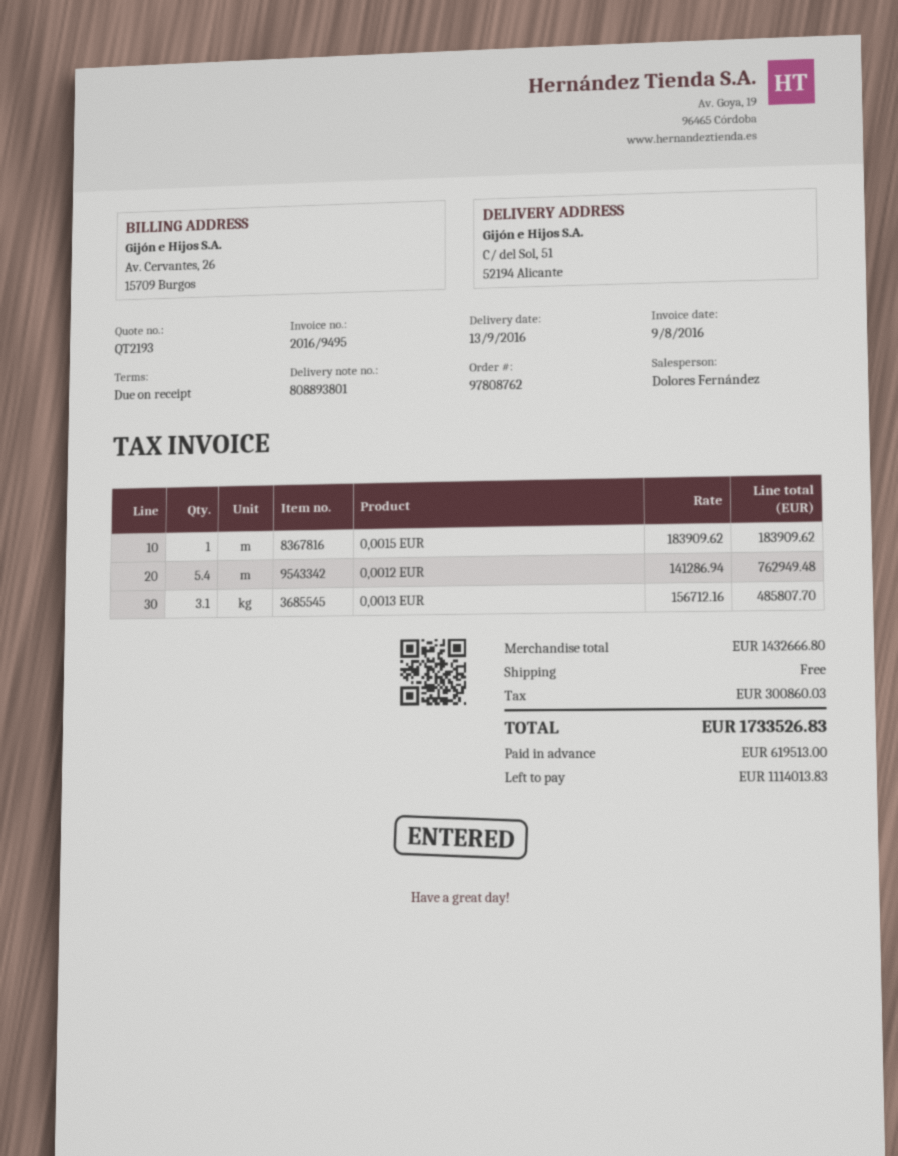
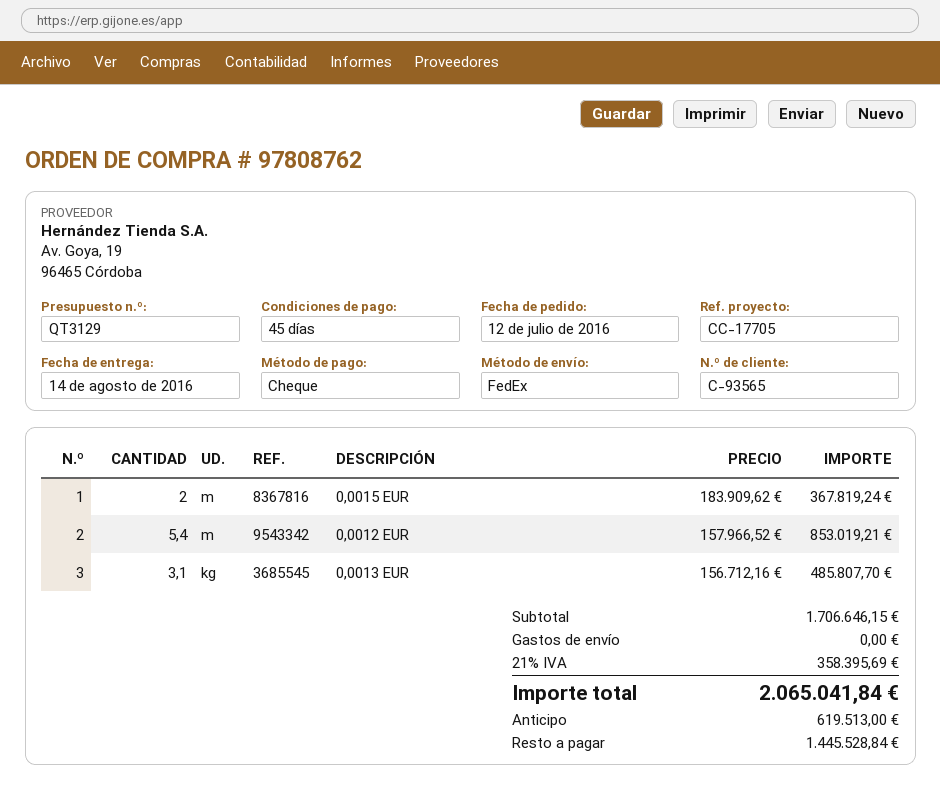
quote number: QT2193 -> QT3129
delivery date: 2016-09-13 -> 2016-08-14
payment terms: on receipt -> 45 days
0,0015 EUR: 1 x 183909.62 = 183909.62 -> 2 x 183909.62 = 367819.24
0,0012 EUR: 5.4 x 141286.94 = 762949.48 -> 5.4 x 157966.52 = 853019.21
subtotal: 1432666.80 -> 1706646.15
tax: 300860.03 -> 358395.69
total: 1733526.83 -> 2065041.84
balance: 1114013.83 -> 1445528.84

